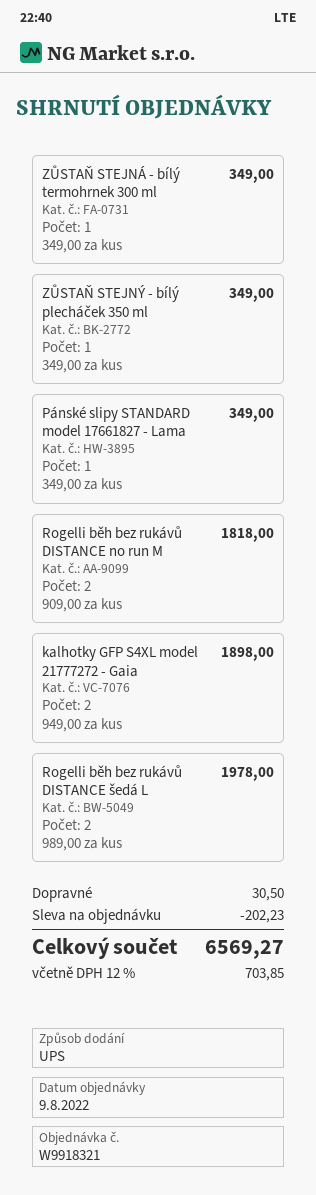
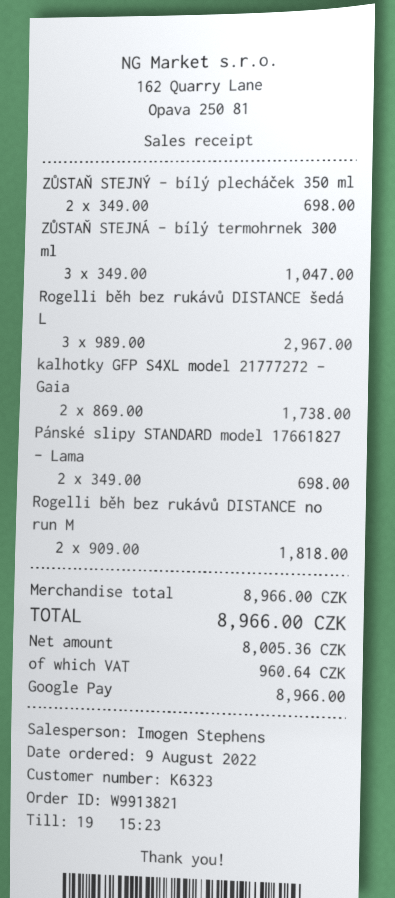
order number: W9918321 -> W9913821
ZŮSTAŇ STEJNÁ - bílý termohrnek 300 ml: 1 x 349.00 = 349.00 -> 3 x 349.00 = 1047.00
ZŮSTAŇ STEJNÝ - bílý plecháček 350 ml: 1 x 349.00 = 349.00 -> 2 x 349.00 = 698.00
Pánské slipy STANDARD model 17661827 - Lama: 1 x 349.00 = 349.00 -> 2 x 349.00 = 698.00
kalhotky GFP S4XL model 21777272 - Gaia: 2 x 949.00 = 1898.00 -> 2 x 869.00 = 1738.00
Rogelli běh bez rukávů DISTANCE šedá L: 2 x 989.00 = 1978.00 -> 3 x 989.00 = 2967.00
discount: 202.23 -> none
shipping: 30.50 -> none
tax: 703.85 -> 960.64
total: 6569.27 -> 8966.00

